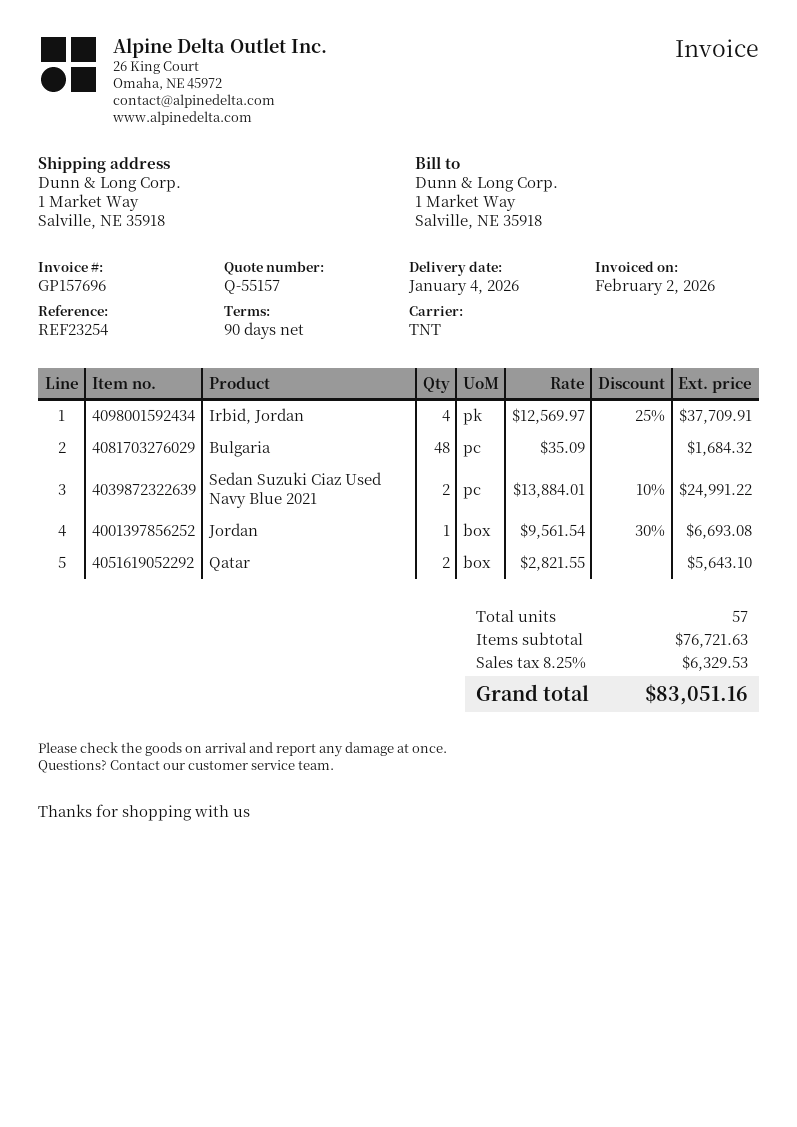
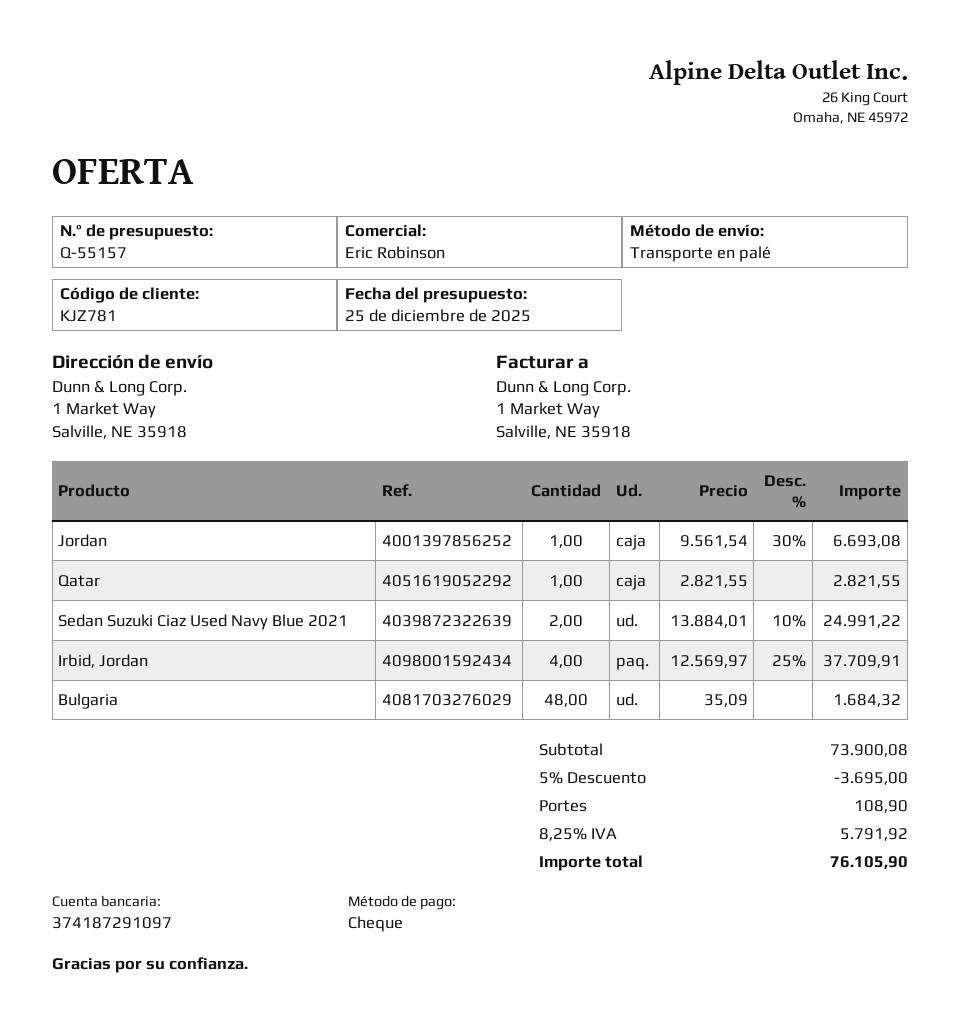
shipping method: TNT -> pallet freight
Qatar: 2 x 2821.55 = 5643.10 -> 1 x 2821.55 = 2821.55
subtotal: 76721.63 -> 73900.08
discount: none -> 5% = 3695.00
shipping: none -> 108.90
tax: 8.25% = 6329.53 -> 8.25% = 5791.92
total: 83051.16 -> 76105.90

